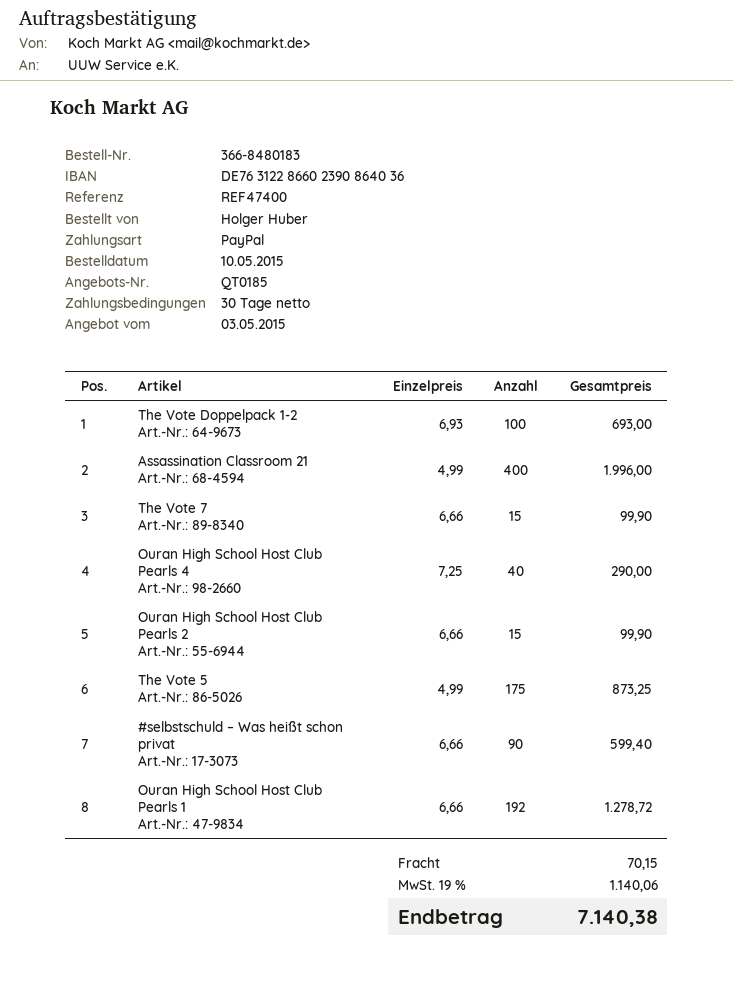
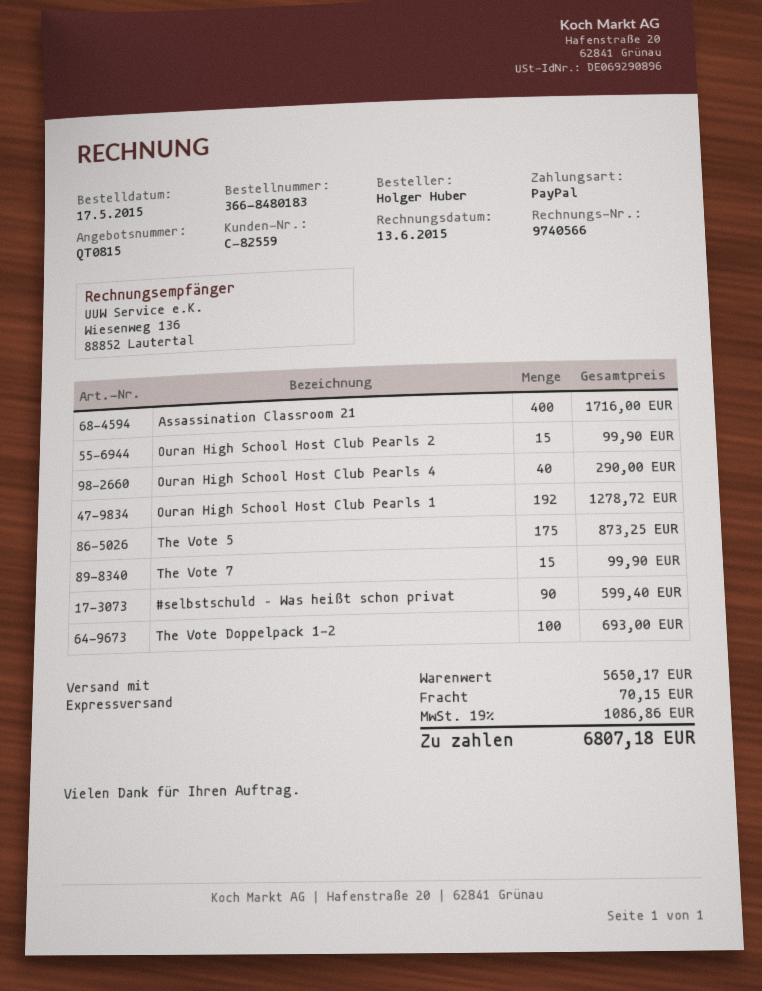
quote number: QT0185 -> QT0815
order date: 2015-05-10 -> 2015-05-17
Assassination Classroom 21: 400 for 1996.00 -> 400 for 1716.00
tax: 19% = 1140.06 -> 19% = 1086.86
total: 7140.38 -> 6807.18

